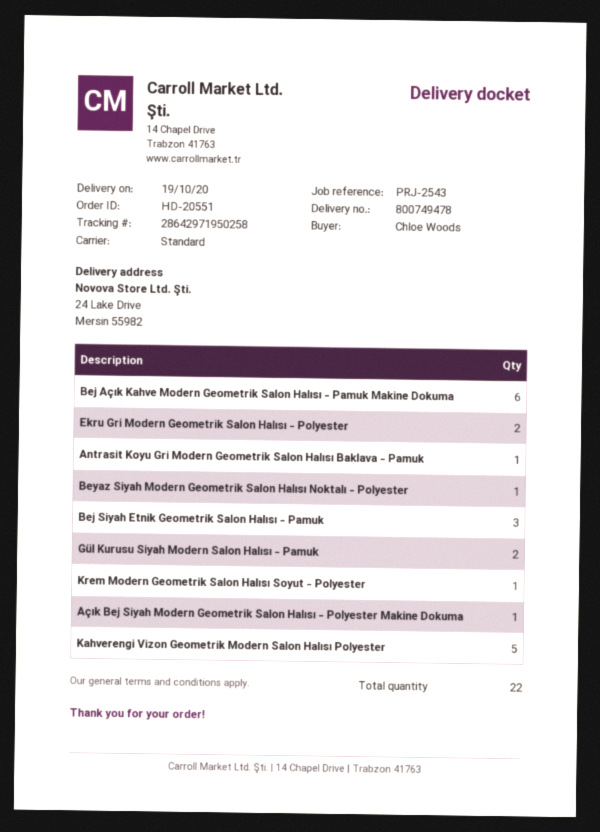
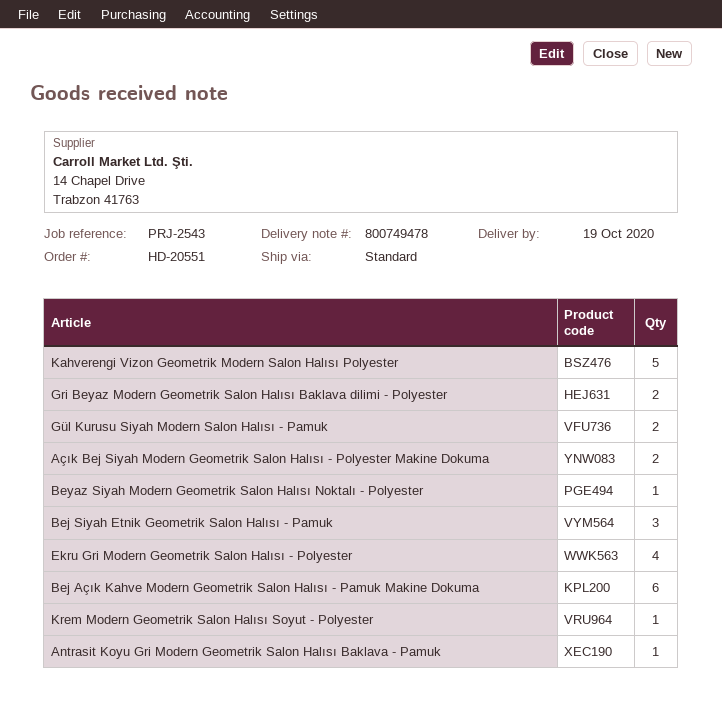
Ekru Gri Modern Geometrik Salon Halısı - Polyester: 2 -> 4
Açık Bej Siyah Modern Geometrik Salon Halısı - Polyester Makine Dokuma: 1 -> 2
Gri Beyaz Modern Geometrik Salon Halısı Baklava dilimi - Polyester: none -> 2

